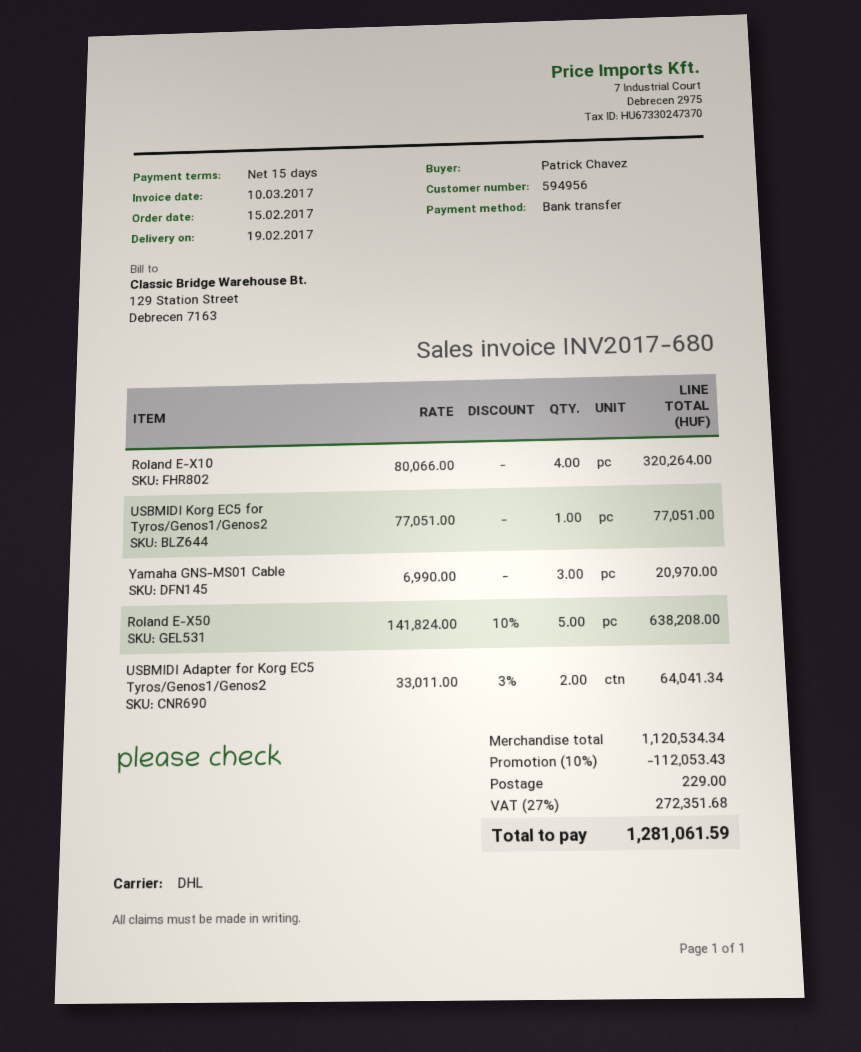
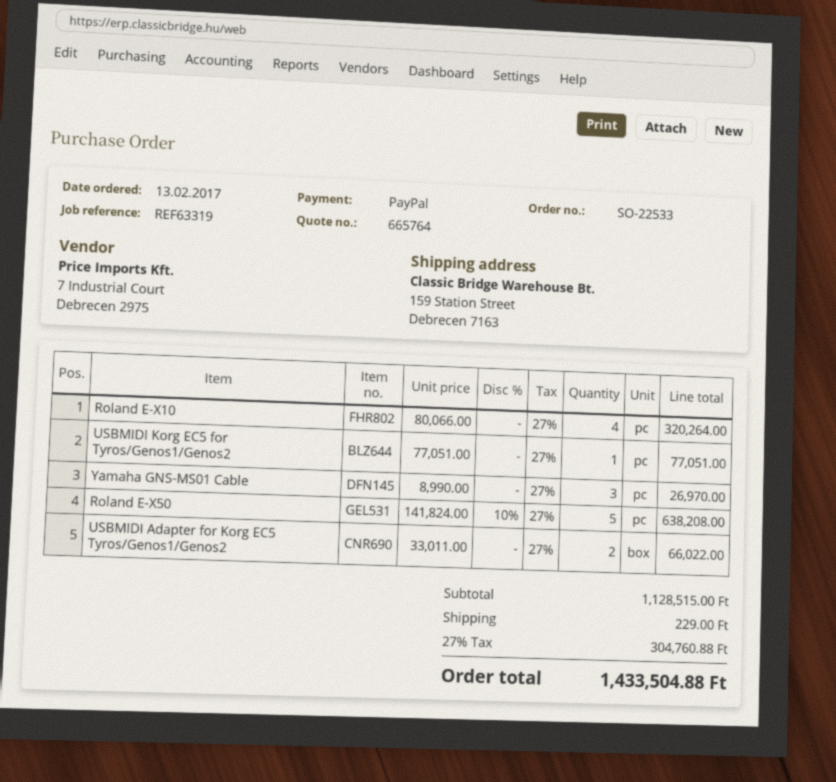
order date: 2017-02-15 -> 2017-02-13
payment method: bank transfer -> PayPal
Yamaha GNS-MS01 Cable: 3 x 6990.00 = 20970.00 -> 3 x 8990.00 = 26970.00
USBMIDI Adapter for Korg EC5 Tyros/Genos1/Genos2: 2 x 33011.00 - 3% = 64041.34 -> 2 x 33011.00 = 66022.00
subtotal: 1120534.34 -> 1128515.00
discount: 10% = 112053.43 -> none
tax: 27% = 272351.68 -> 27% = 304760.88
total: 1281061.59 -> 1433504.88

